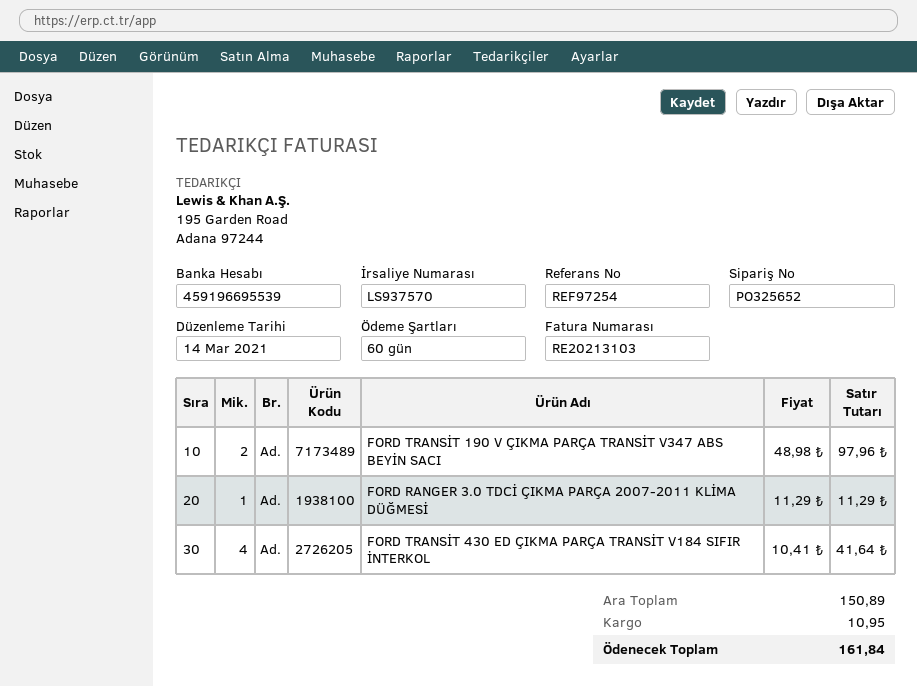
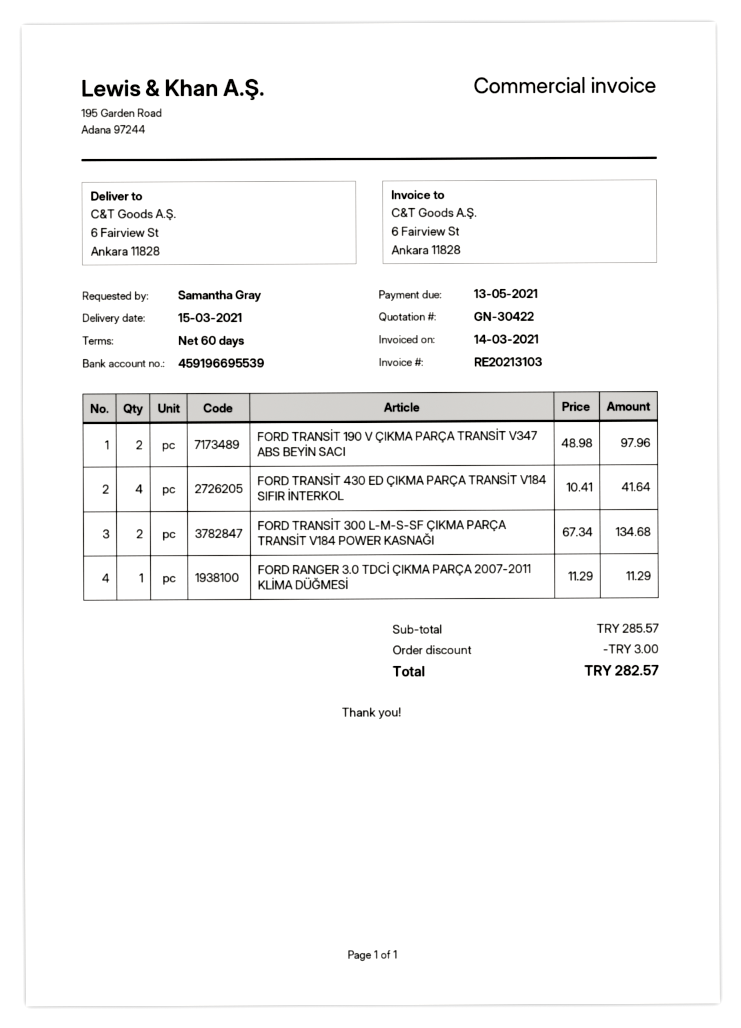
FORD TRANSİT 300 L-M-S-SF ÇIKMA PARÇA TRANSİT V184 POWER KASNAĞI: none -> 2 x 67.34 = 134.68
subtotal: 150.89 -> 285.57
discount: none -> 3.00
shipping: 10.95 -> none
total: 161.84 -> 282.57

